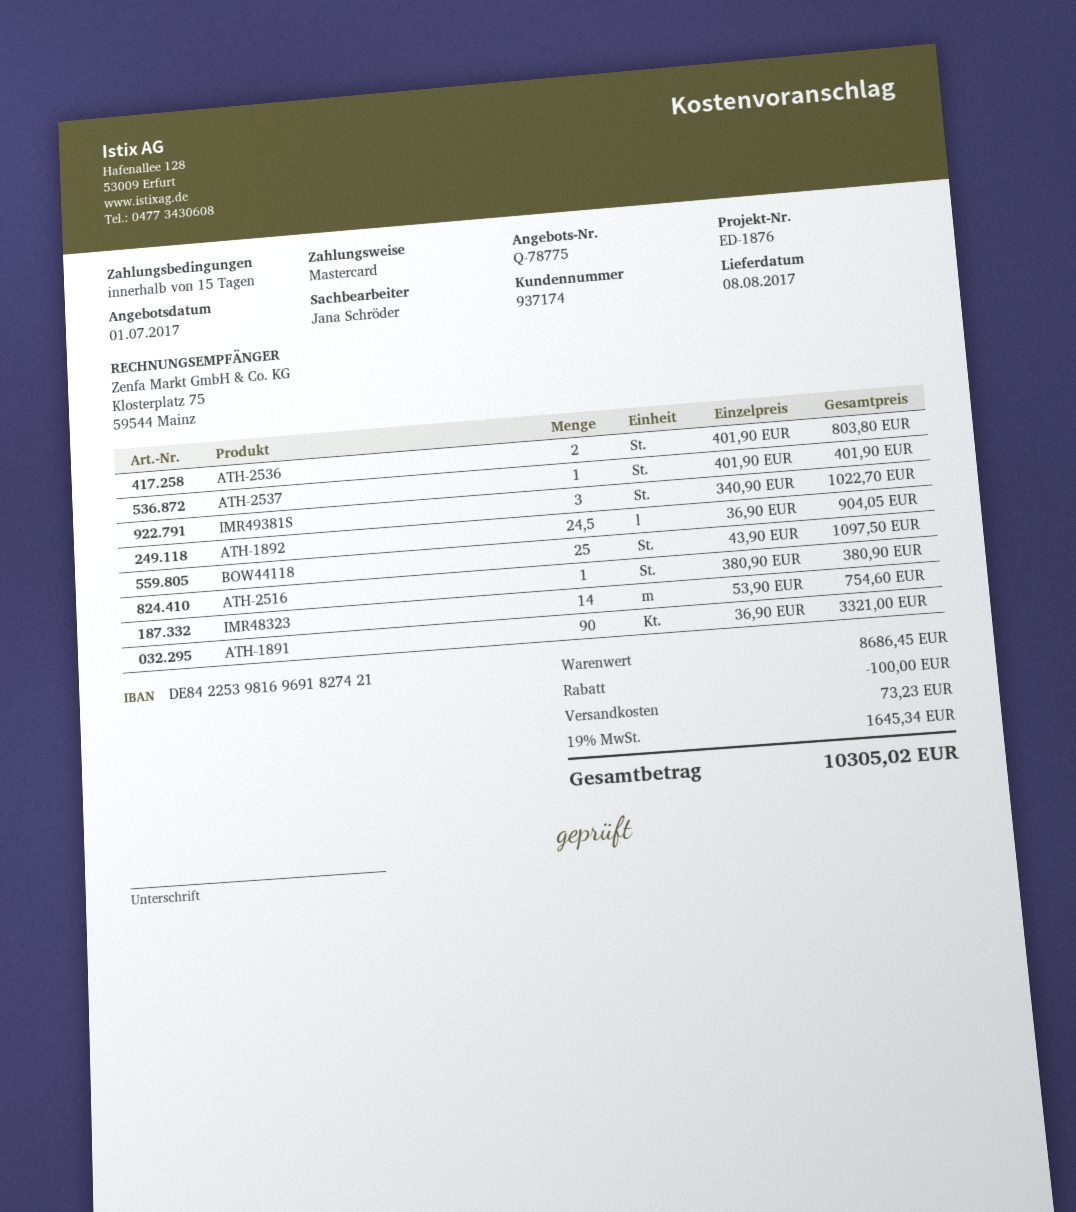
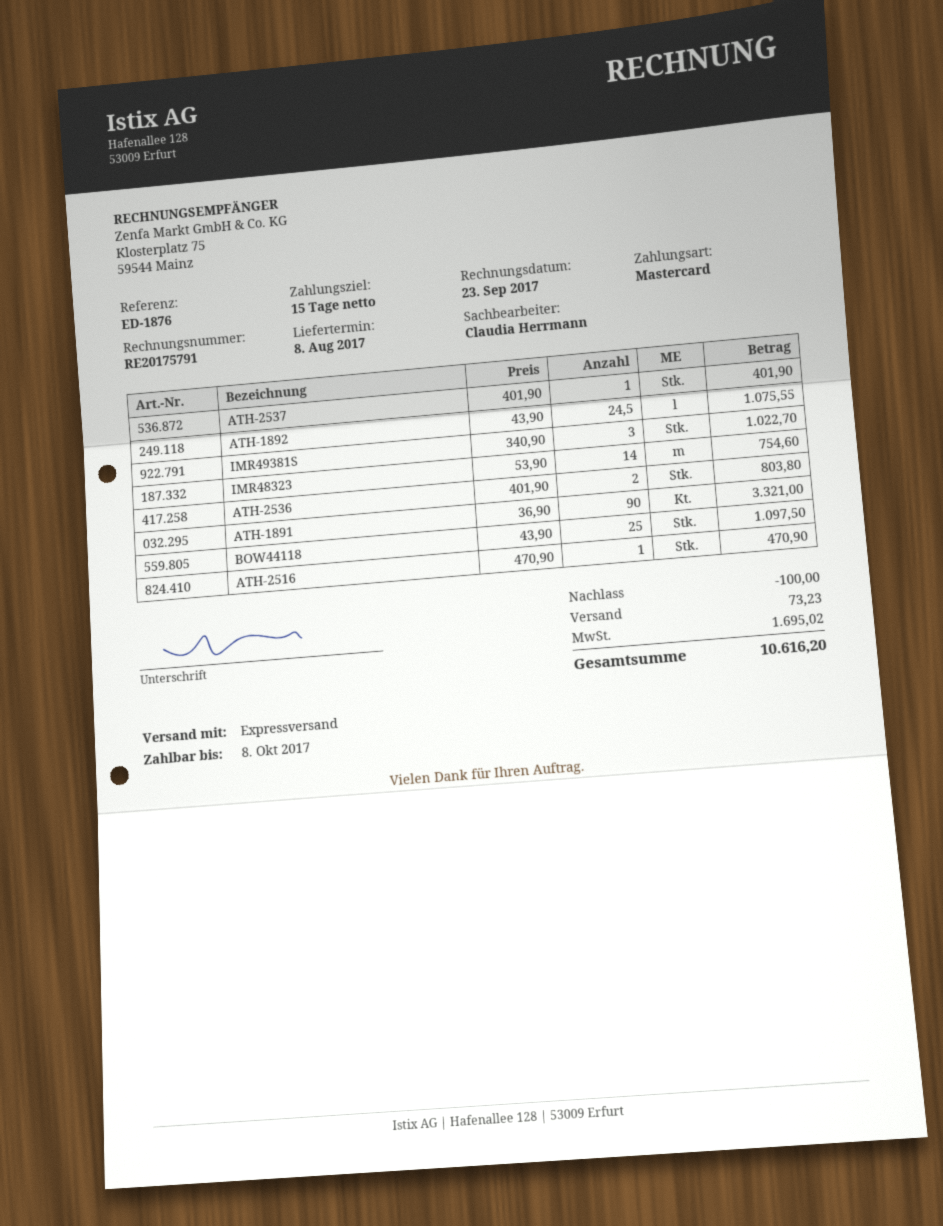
sales rep: Jana Schröder -> Claudia Herrmann
ATH-1892: 24.5 x 36.90 = 904.05 -> 24.5 x 43.90 = 1075.55
ATH-2516: 1 x 380.90 = 380.90 -> 1 x 470.90 = 470.90
tax: 1645.34 -> 1695.02
total: 10305.02 -> 10616.20

